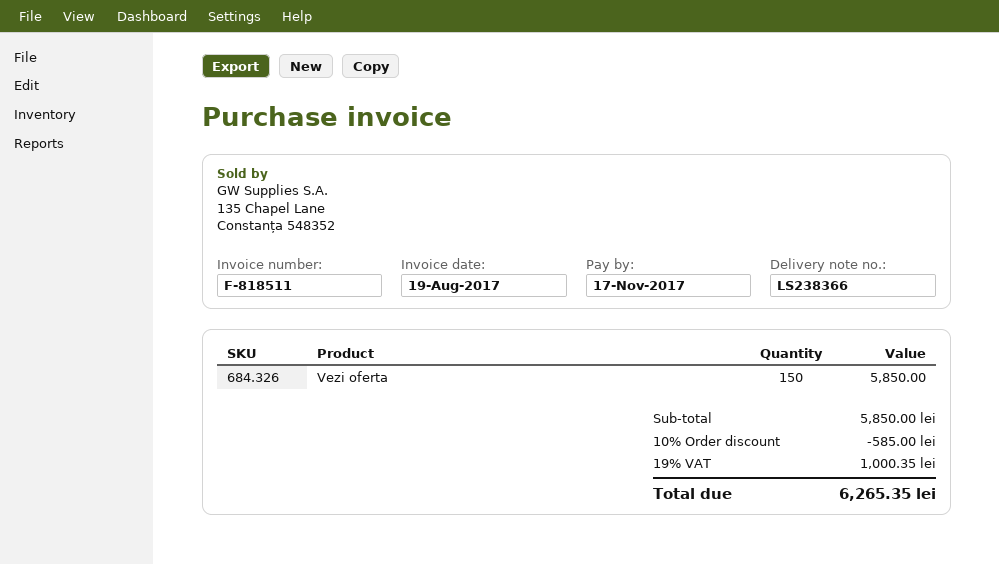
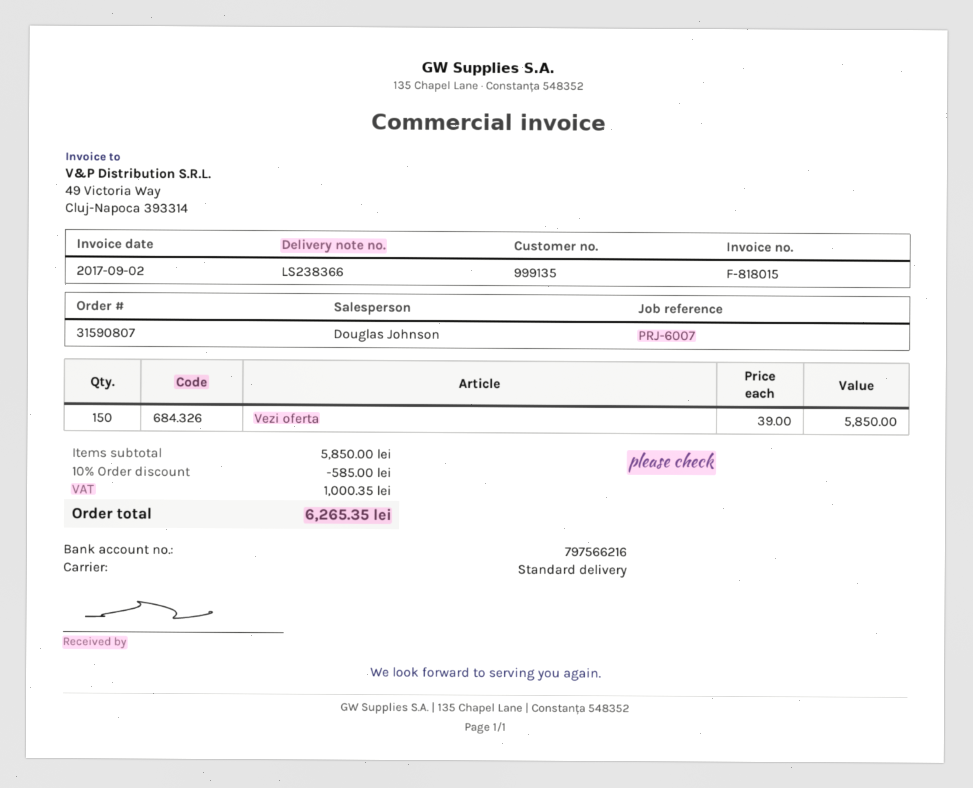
invoice number: F-818511 -> F-818015
invoice date: 2017-08-19 -> 2017-09-02

